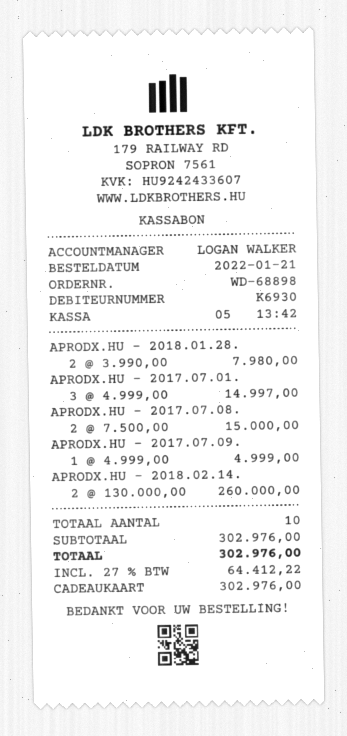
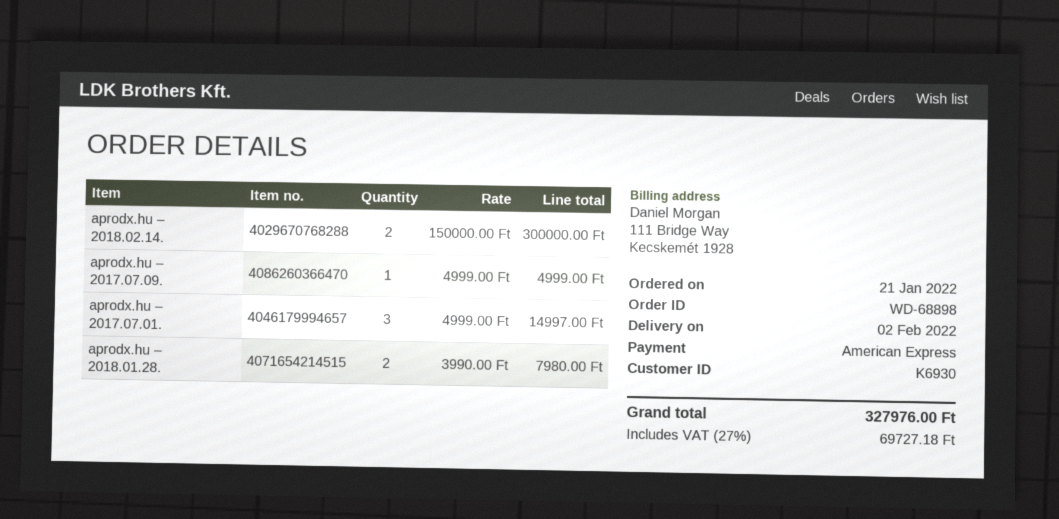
payment method: gift card -> American Express
APRODX.HU – 2017.07.08.: 2 x 7500.00 = 15000.00 -> none
APRODX.HU – 2018.02.14.: 2 x 130000.00 = 260000.00 -> 2 x 150000.00 = 300000.00
tax: 27% = 64412.22 -> 27% = 69727.18
total: 302976.00 -> 327976.00

